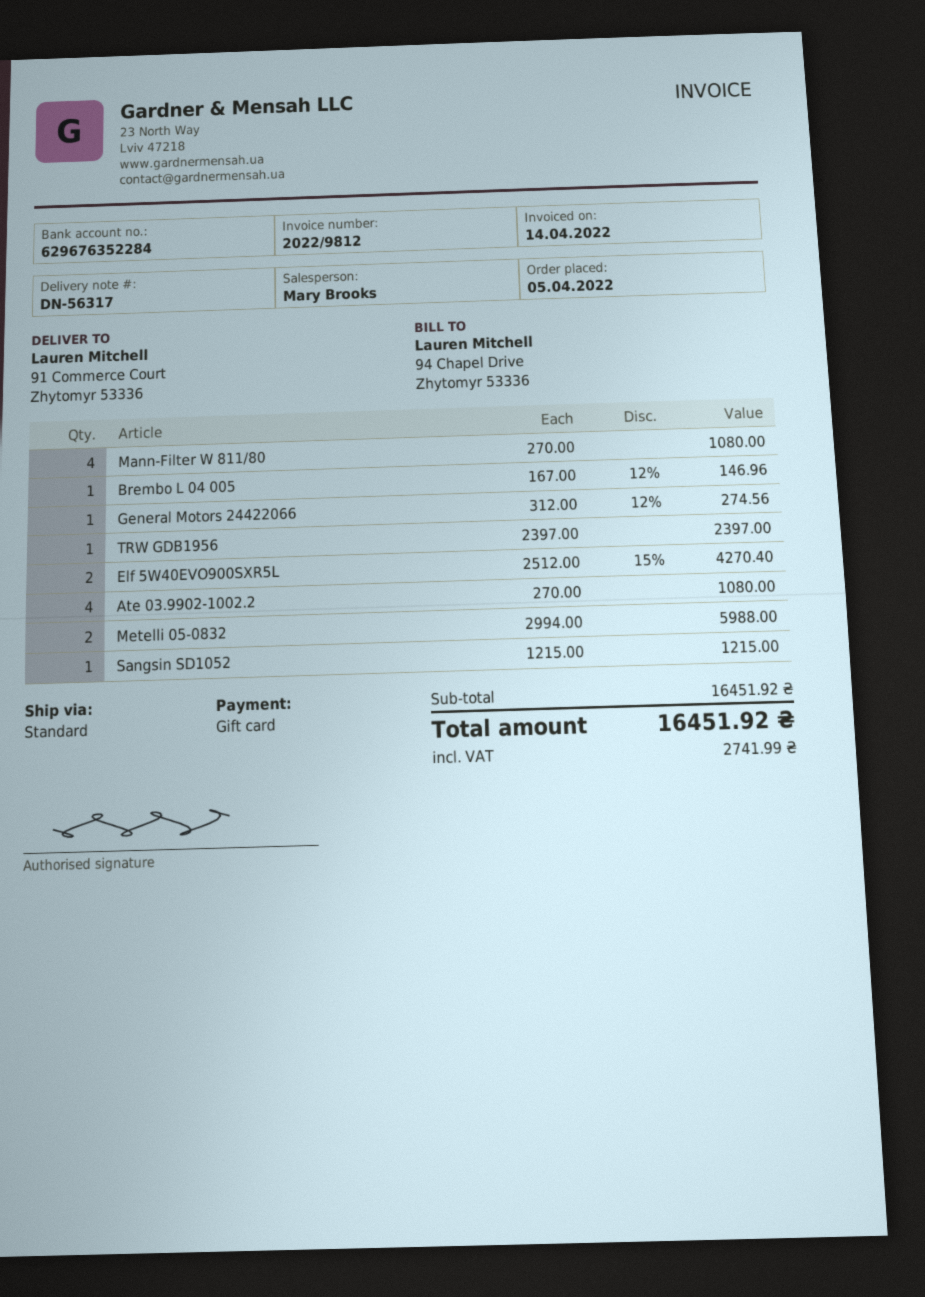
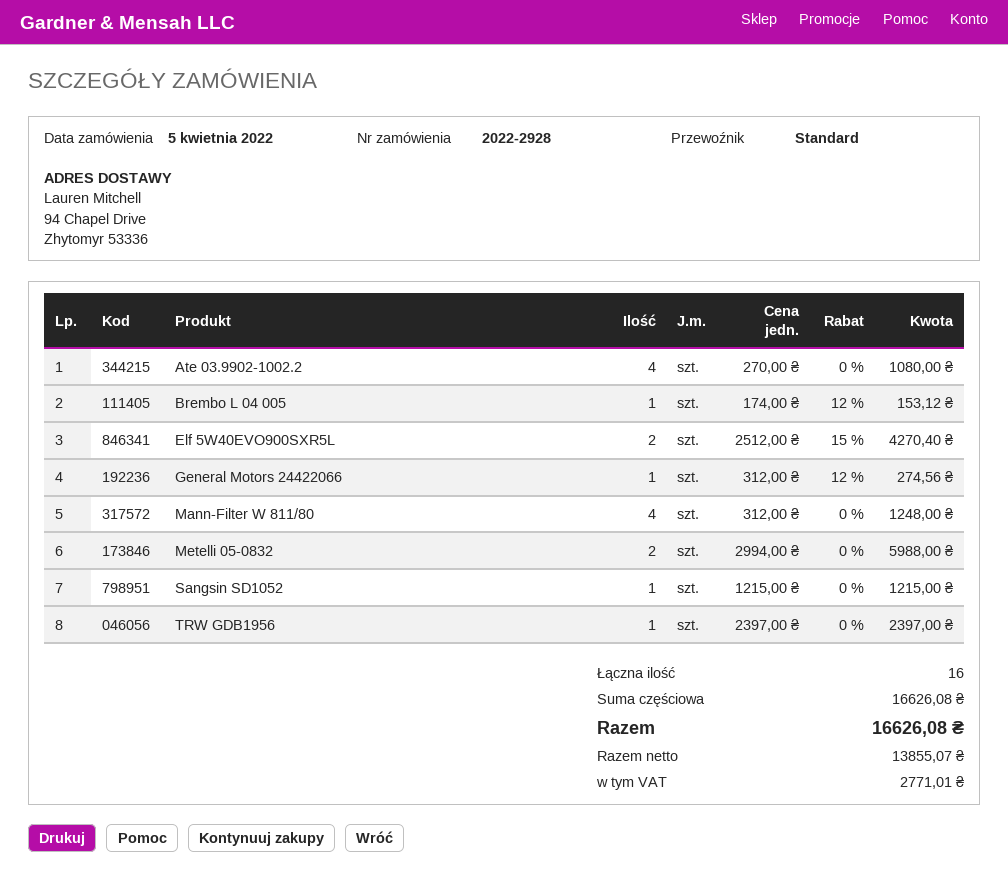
ship to: 91 Commerce Court, Zhytomyr 53336 -> 94 Chapel Drive, Zhytomyr 53336
Mann-Filter W 811/80: 4 x 270.00 = 1080.00 -> 4 x 312.00 = 1248.00
Brembo L 04 005: 1 x 167.00 - 12% = 146.96 -> 1 x 174.00 - 12% = 153.12
subtotal: 16451.92 -> 16626.08
tax: 2741.99 -> 2771.01
total: 16451.92 -> 16626.08

